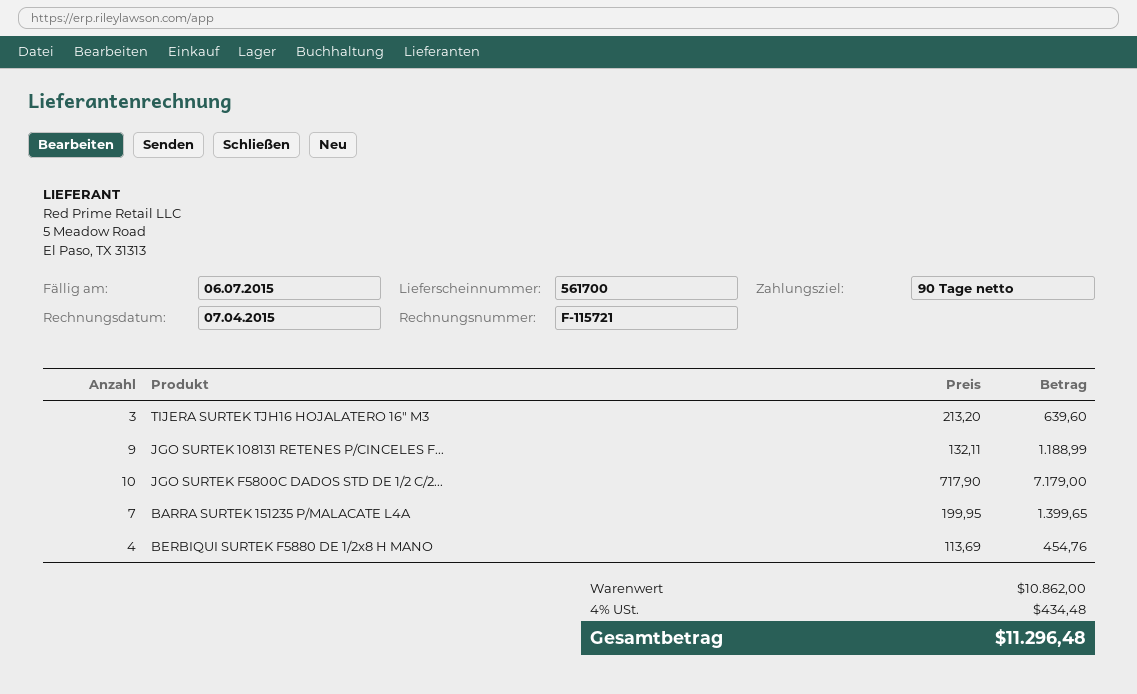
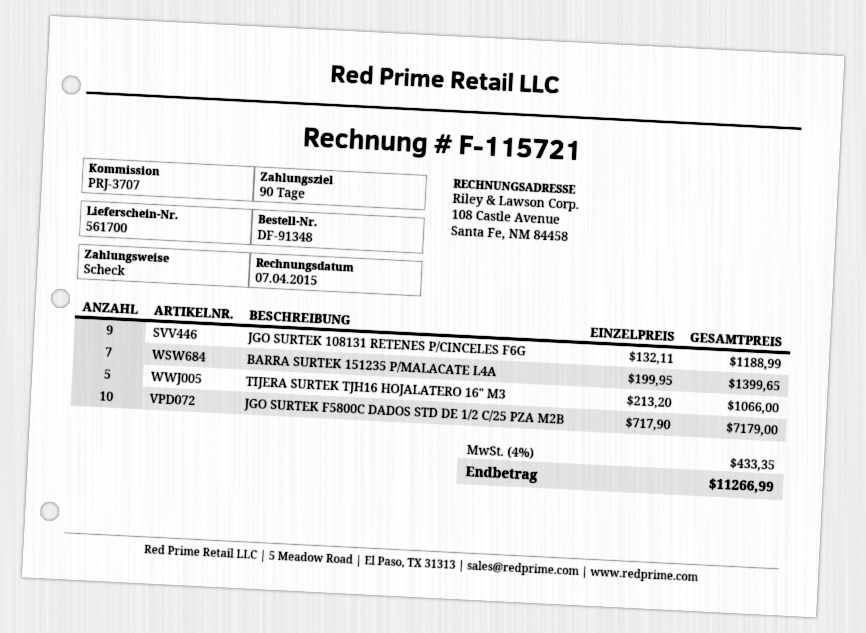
TIJERA SURTEK TJH16 HOJALATERO 16" M3: 3 x 213.20 = 639.60 -> 5 x 213.20 = 1066.00
BERBIQUI SURTEK F5880 DE 1/2x8 H MANO: 4 x 113.69 = 454.76 -> none
tax: 4% = 434.48 -> 4% = 433.35
total: 11296.48 -> 11266.99

